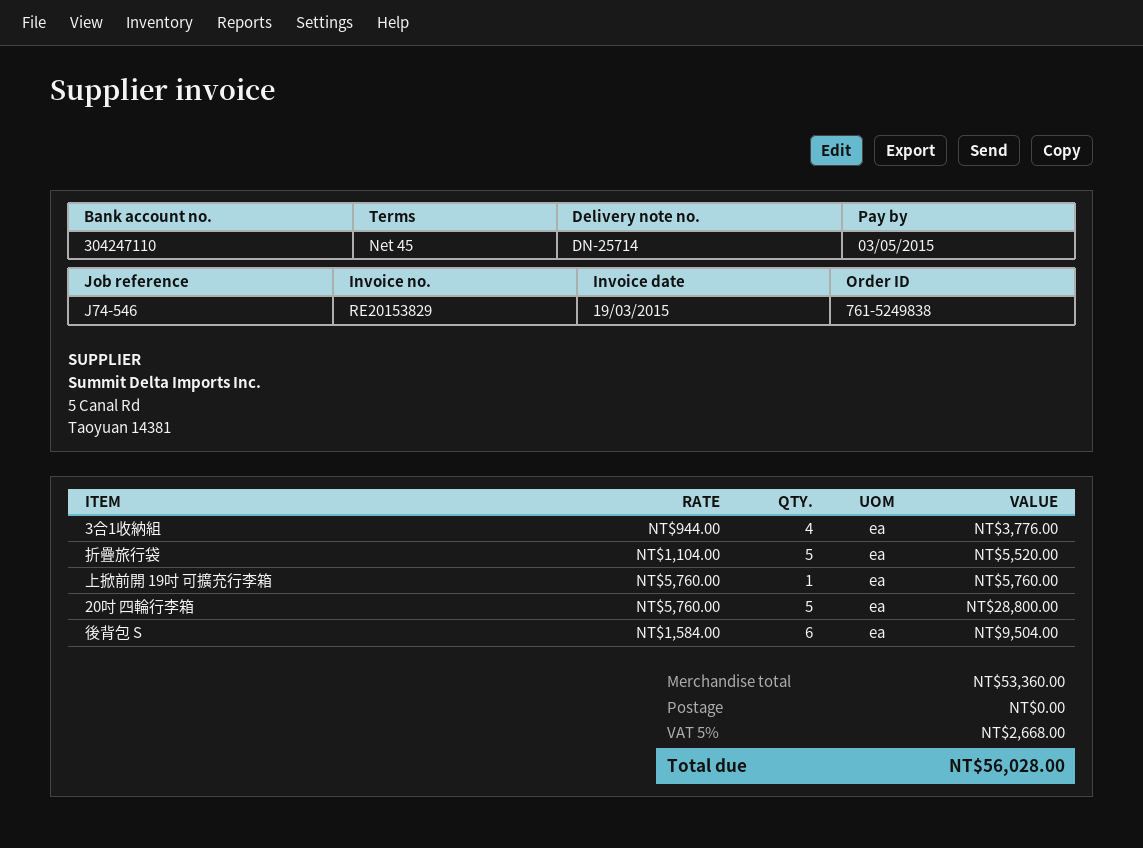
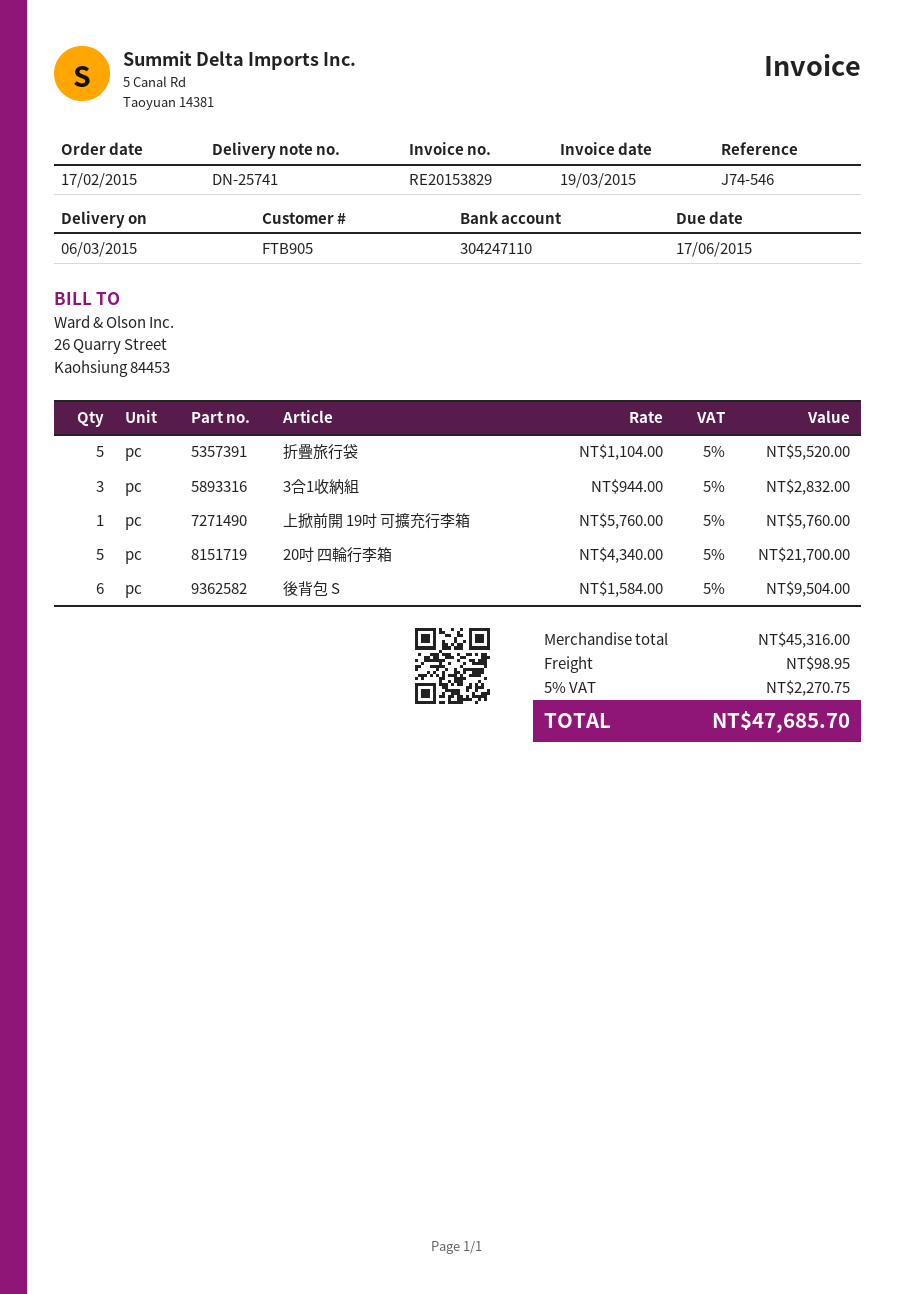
delivery note number: DN-25714 -> DN-25741
due date: 2015-05-03 -> 2015-06-17
3合1收納組: 4 x 944.00 = 3776.00 -> 3 x 944.00 = 2832.00
20吋 四輪行李箱: 5 x 5760.00 = 28800.00 -> 5 x 4340.00 = 21700.00
subtotal: 53360.00 -> 45316.00
shipping: 0.00 -> 98.95
tax: 5% = 2668.00 -> 5% = 2270.75
total: 56028.00 -> 47685.70

